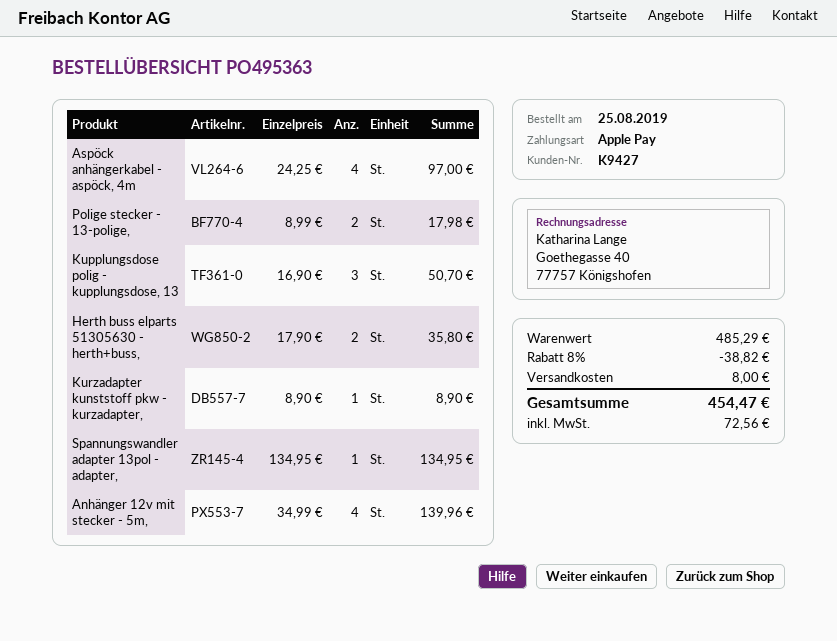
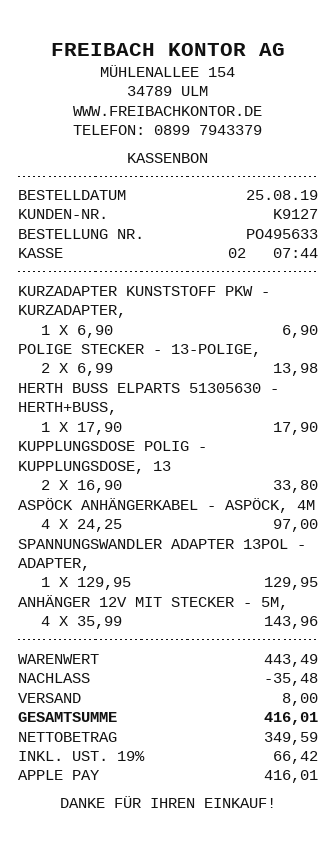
order number: PO495363 -> PO495633
customer number: K9427 -> K9127
Polige stecker - 13-polige,: 2 x 8.99 = 17.98 -> 2 x 6.99 = 13.98
Kupplungsdose polig - kupplungsdose, 13: 3 x 16.90 = 50.70 -> 2 x 16.90 = 33.80
Herth buss elparts 51305630 - herth+buss,: 2 x 17.90 = 35.80 -> 1 x 17.90 = 17.90
Kurzadapter kunststoff pkw - kurzadapter,: 1 x 8.90 = 8.90 -> 1 x 6.90 = 6.90
Spannungswandler adapter 13pol - adapter,: 1 x 134.95 = 134.95 -> 1 x 129.95 = 129.95
Anhänger 12v mit stecker - 5m,: 4 x 34.99 = 139.96 -> 4 x 35.99 = 143.96
subtotal: 485.29 -> 443.49
discount: 38.82 -> 35.48
tax: 72.56 -> 66.42
total: 454.47 -> 416.01

